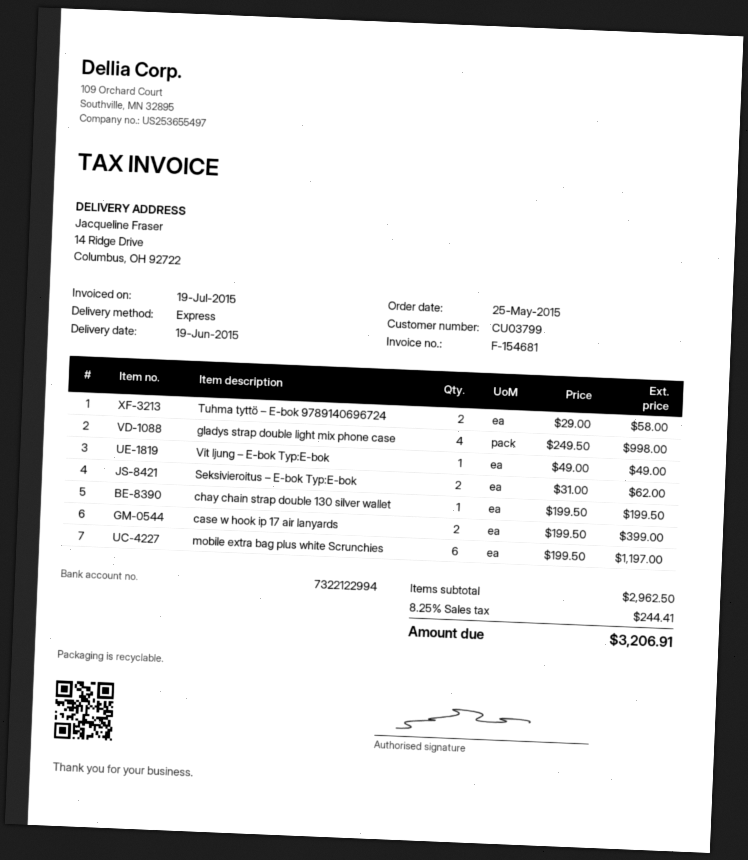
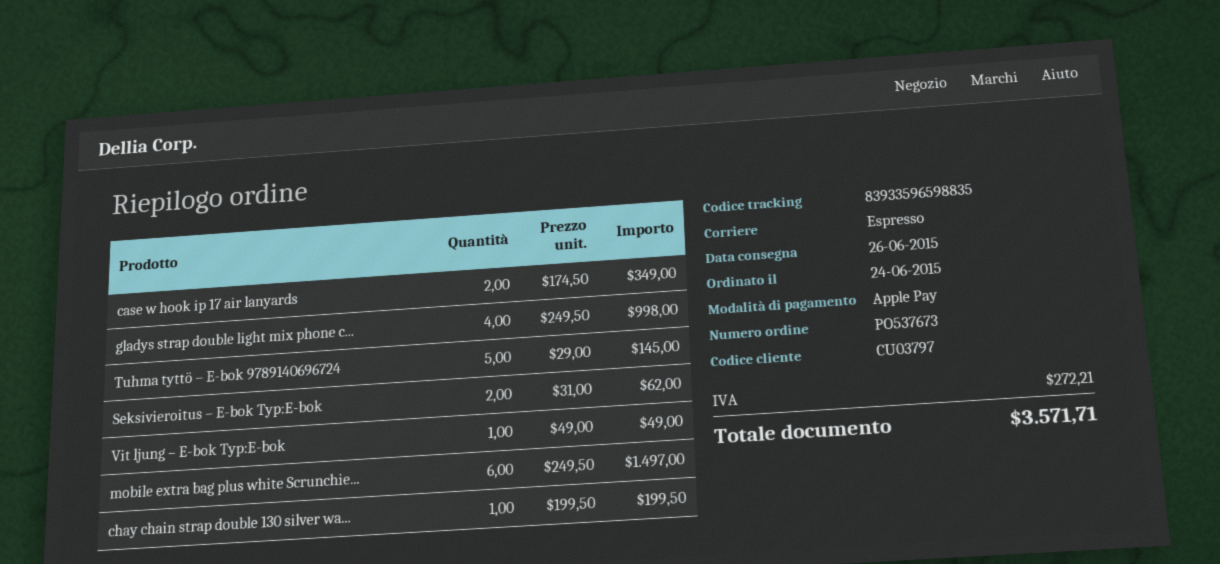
order date: 2015-05-25 -> 2015-06-24
delivery date: 2015-06-19 -> 2015-06-26
customer number: CU03799 -> CU03797
Tuhma tyttö – E-bok 9789140696724: 2 x 29.00 = 58.00 -> 5 x 29.00 = 145.00
case w hook ip 17 air lanyards: 2 x 199.50 = 399.00 -> 2 x 174.50 = 349.00
mobile extra bag plus white Scrunchies: 6 x 199.50 = 1197.00 -> 6 x 249.50 = 1497.00
tax: 244.41 -> 272.21
total: 3206.91 -> 3571.71

